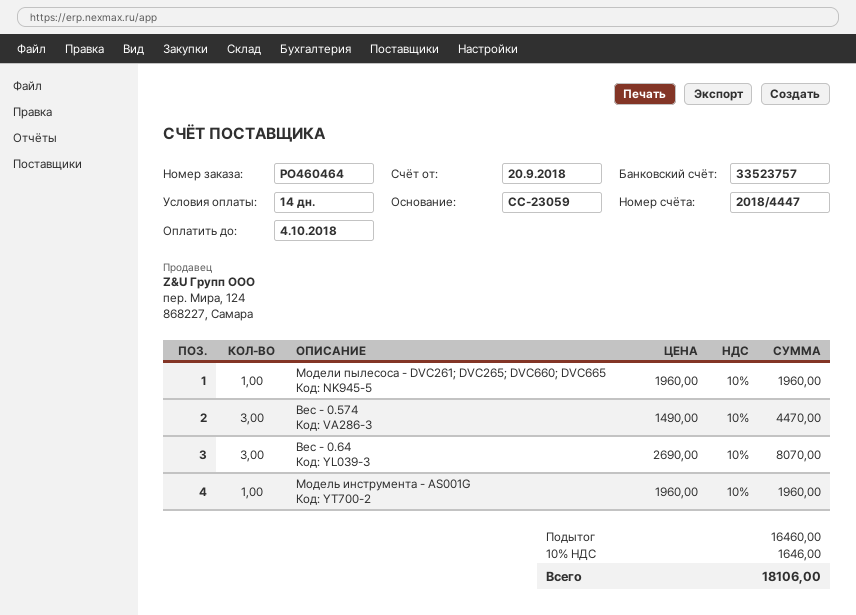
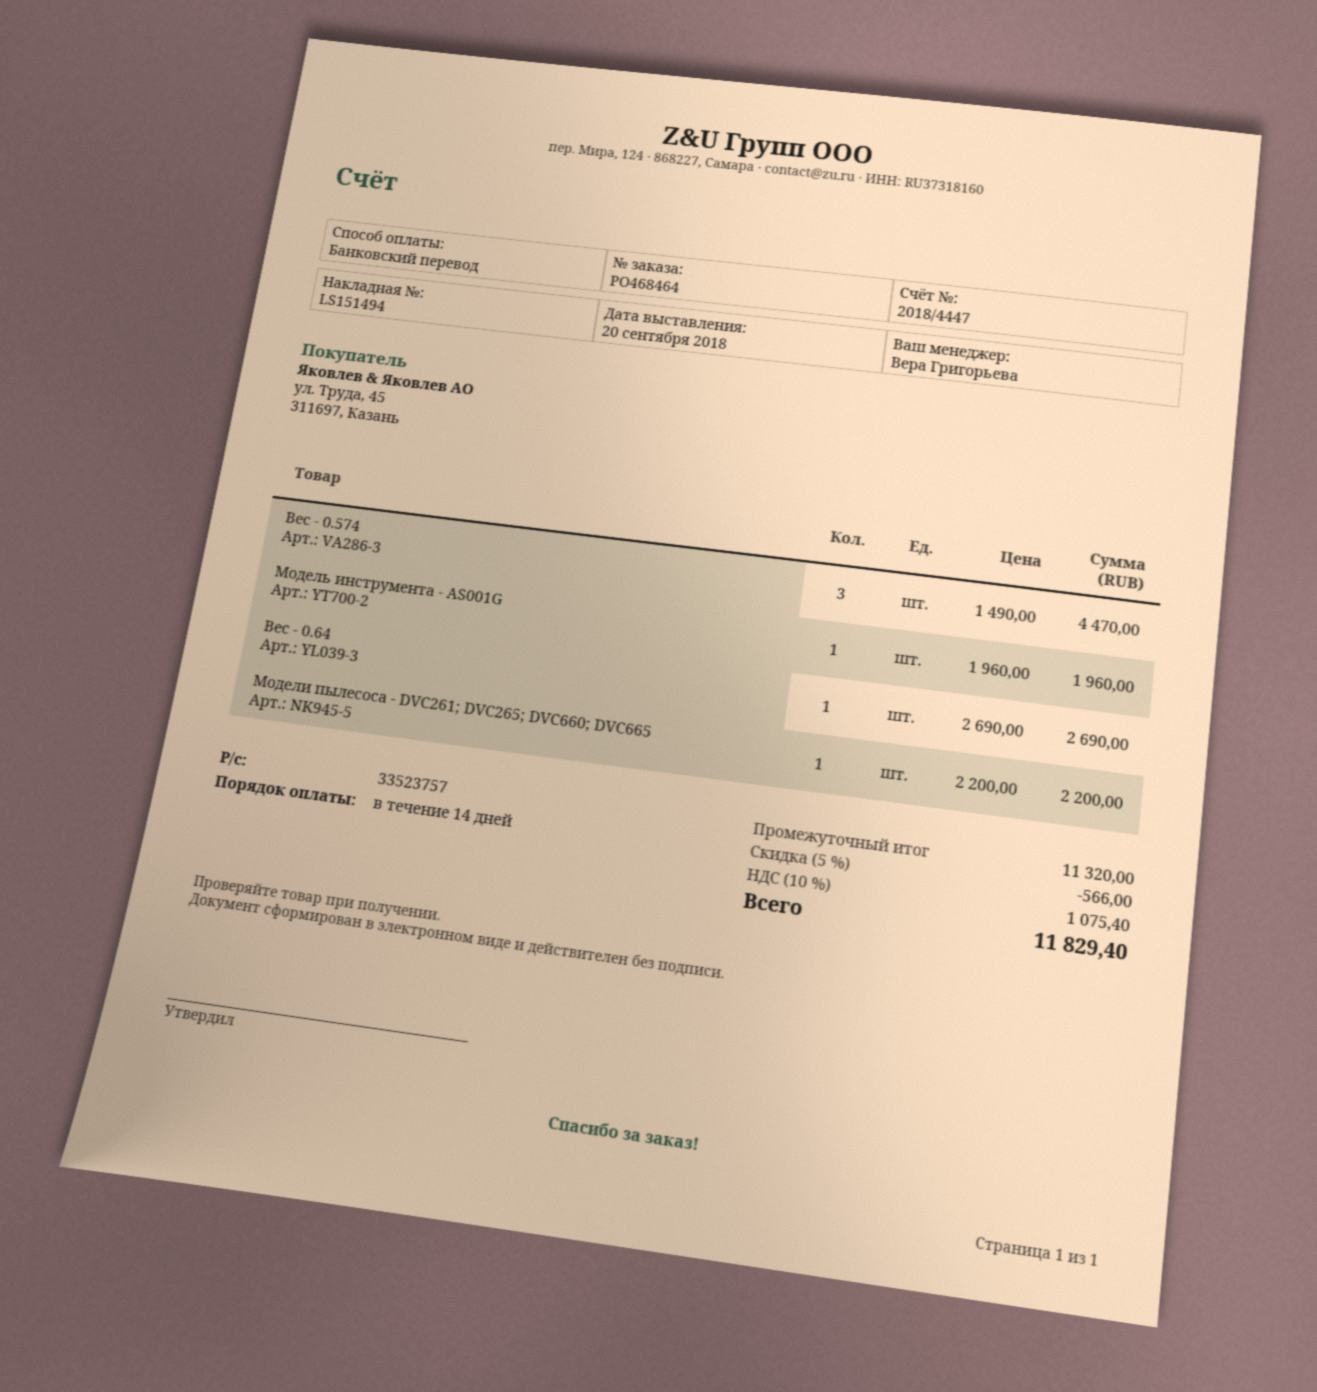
order number: PO460464 -> PO468464
Модели пылесоса - DVC261; DVC265; DVC660; DVC665: 1 x 1960.00 = 1960.00 -> 1 x 2200.00 = 2200.00
Вес - 0.64: 3 x 2690.00 = 8070.00 -> 1 x 2690.00 = 2690.00
subtotal: 16460.00 -> 11320.00
discount: none -> 5% = 566.00
tax: 10% = 1646.00 -> 10% = 1075.40
total: 18106.00 -> 11829.40

